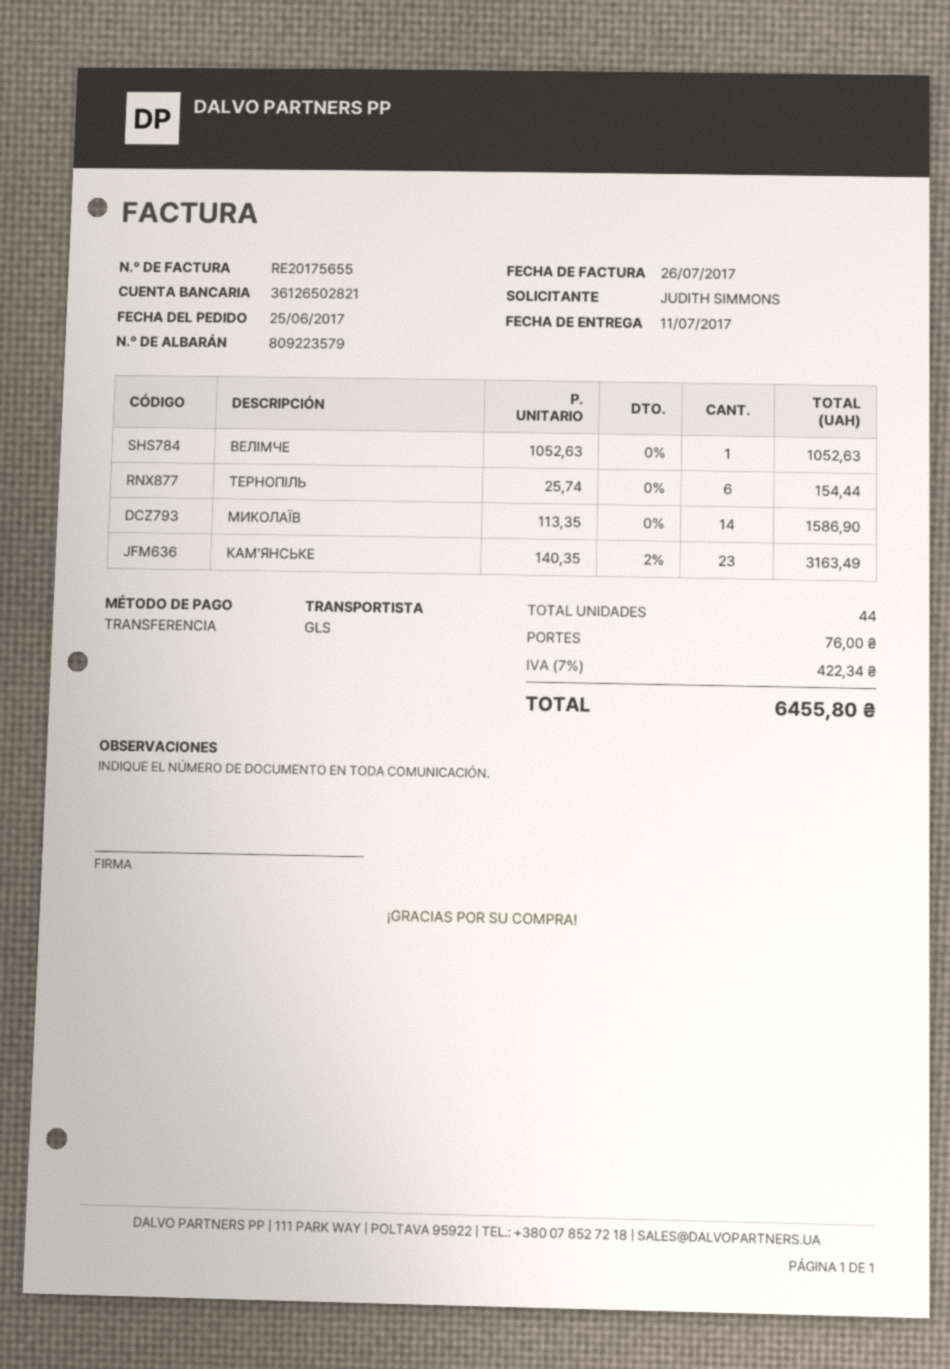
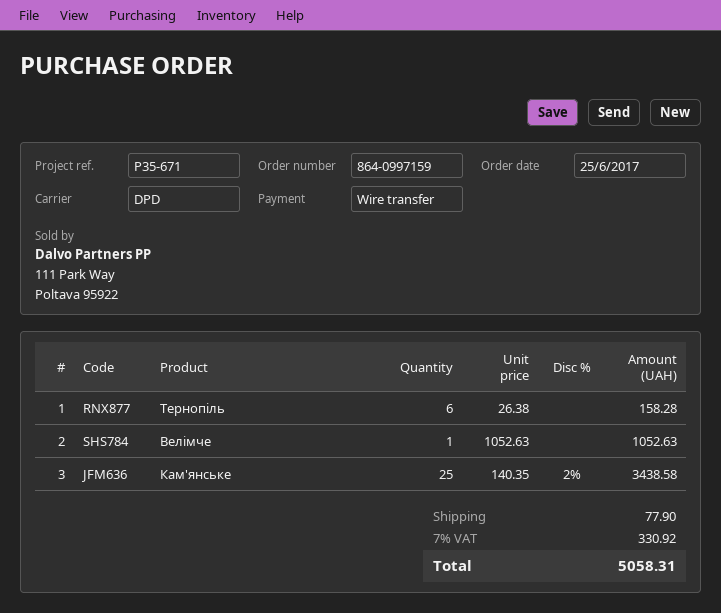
shipping method: GLS -> DPD
ТЕРНОПІЛЬ: 6 x 25.74 = 154.44 -> 6 x 26.38 = 158.28
МИКОЛАЇВ: 14 x 113.35 = 1586.90 -> none
КАМ'ЯНСЬКЕ: 23 x 140.35 - 2% = 3163.49 -> 25 x 140.35 - 2% = 3438.58
shipping: 76.00 -> 77.90
tax: 7% = 422.34 -> 7% = 330.92
total: 6455.80 -> 5058.31

